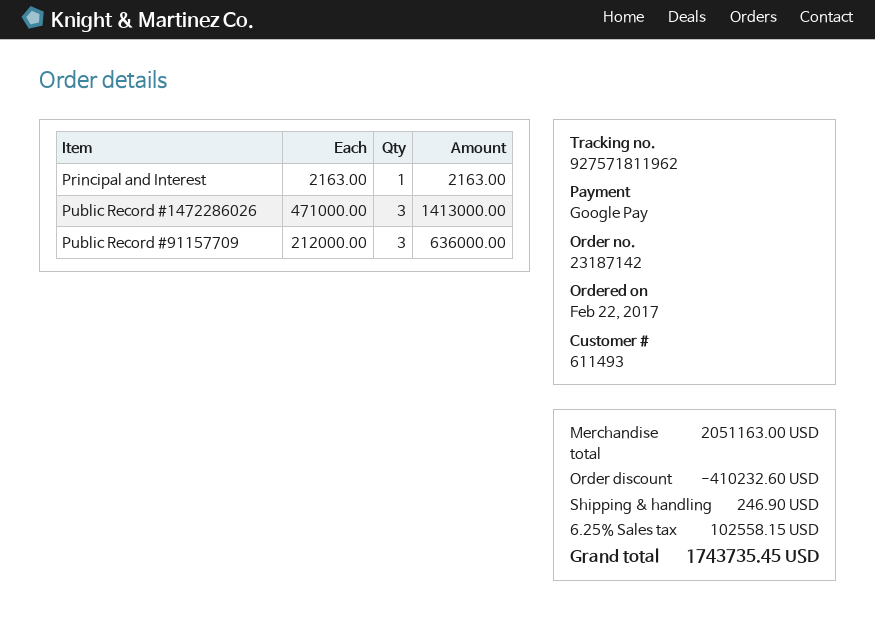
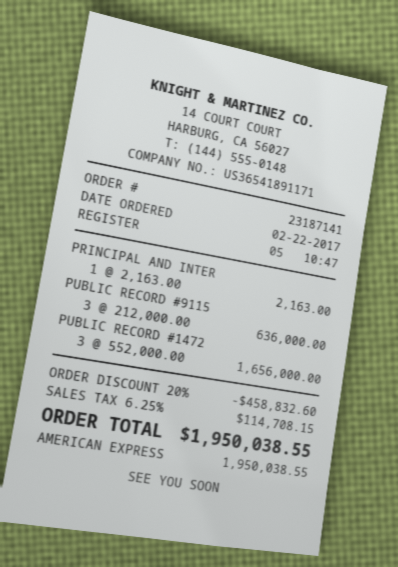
order number: 23187142 -> 23187141
payment method: Google Pay -> American Express
Public Record #1472286026: 3 x 471000.00 = 1413000.00 -> 3 x 552000.00 = 1656000.00
discount: 410232.60 -> 458832.60
shipping: 246.90 -> none
tax: 6.25% = 102558.15 -> 6.25% = 114708.15
total: 1743735.45 -> 1950038.55

